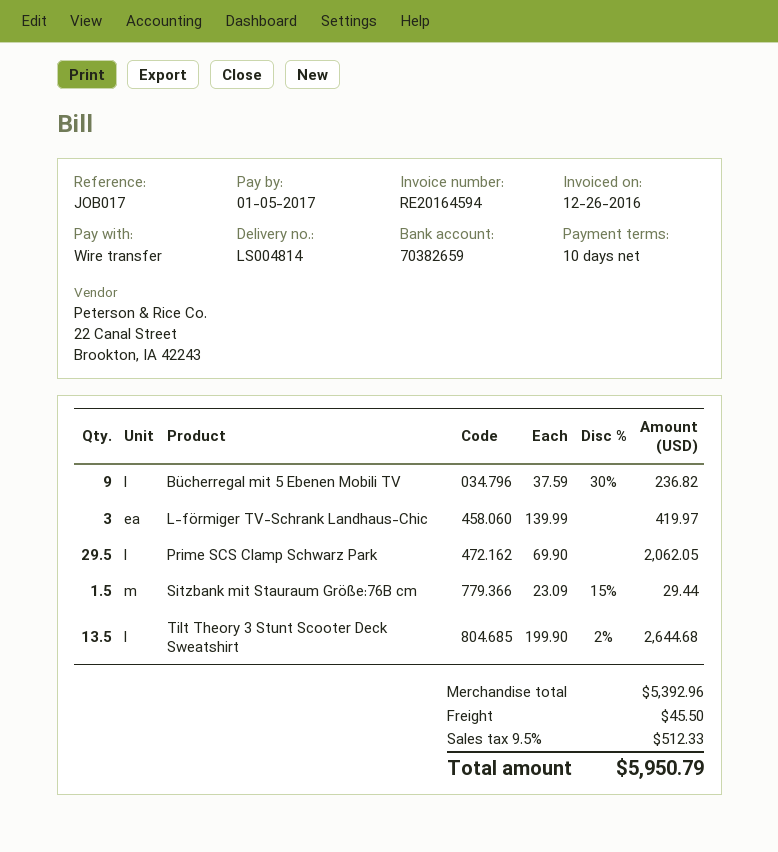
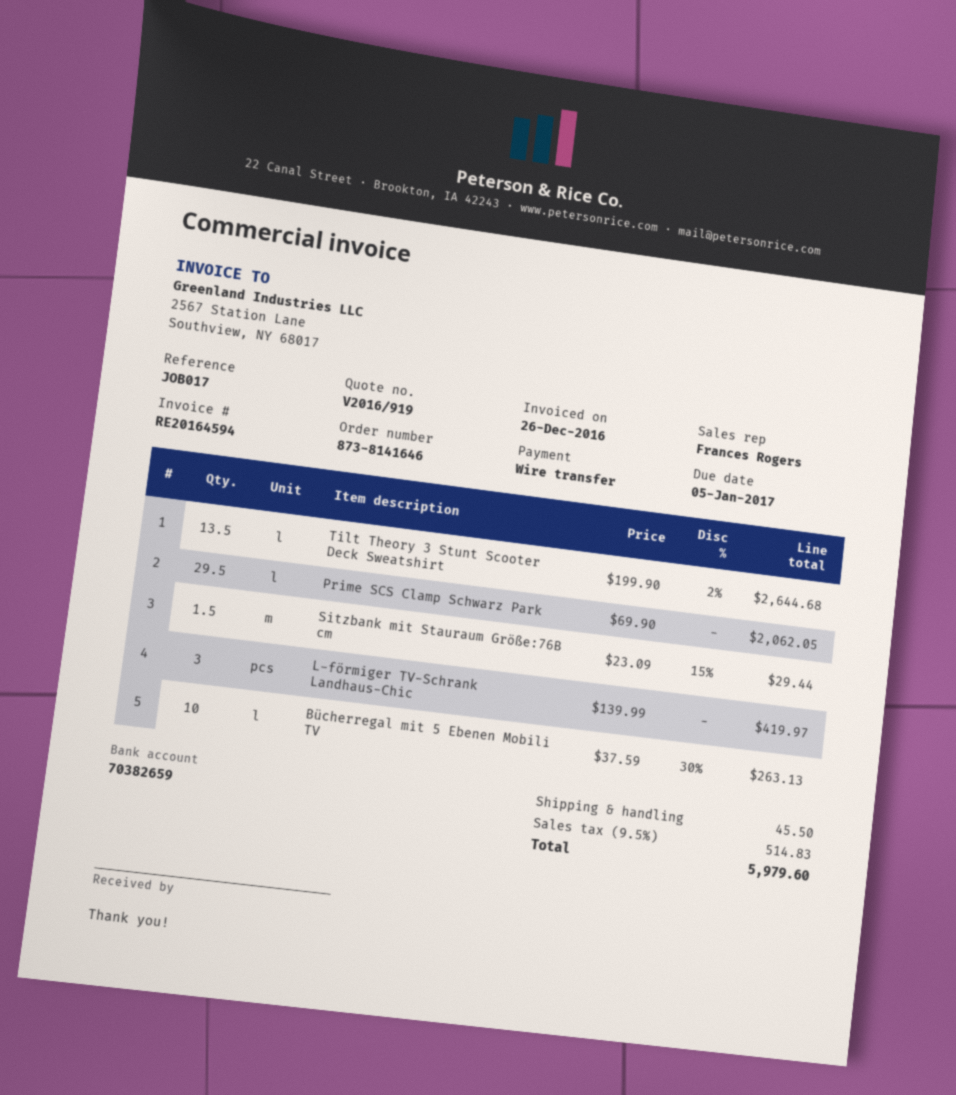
Bücherregal mit 5 Ebenen Mobili TV: 9 x 37.59 - 30% = 236.82 -> 10 x 37.59 - 30% = 263.13
tax: 9.5% = 512.33 -> 9.5% = 514.83
total: 5950.79 -> 5979.60

